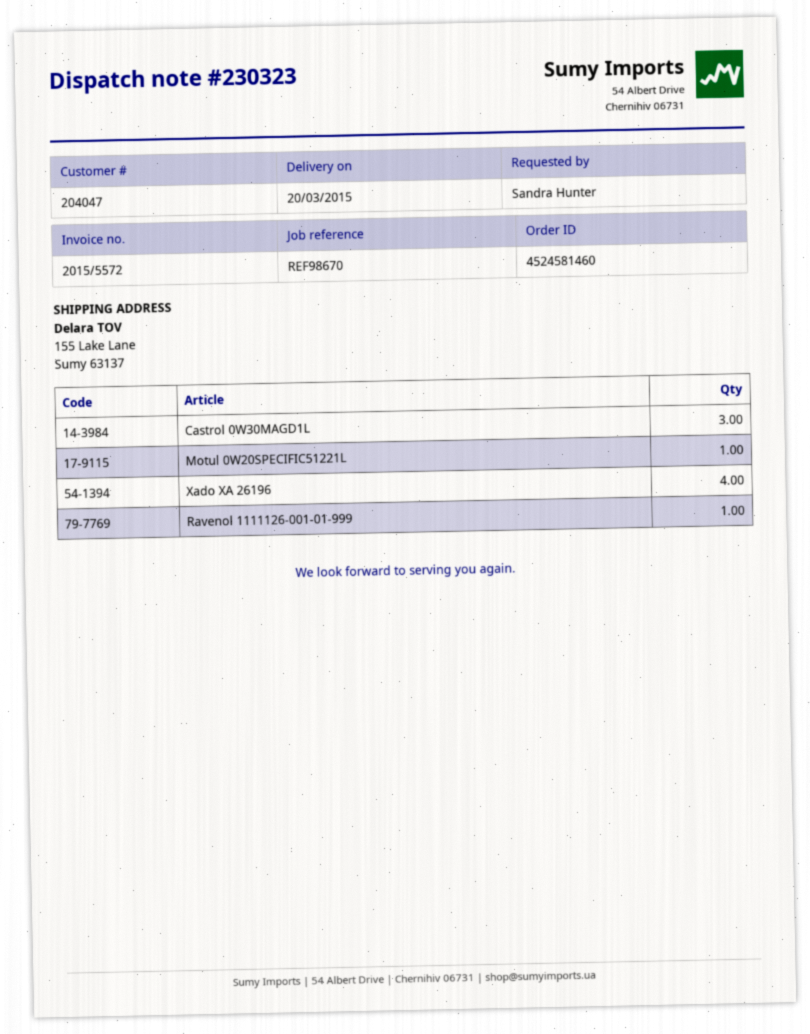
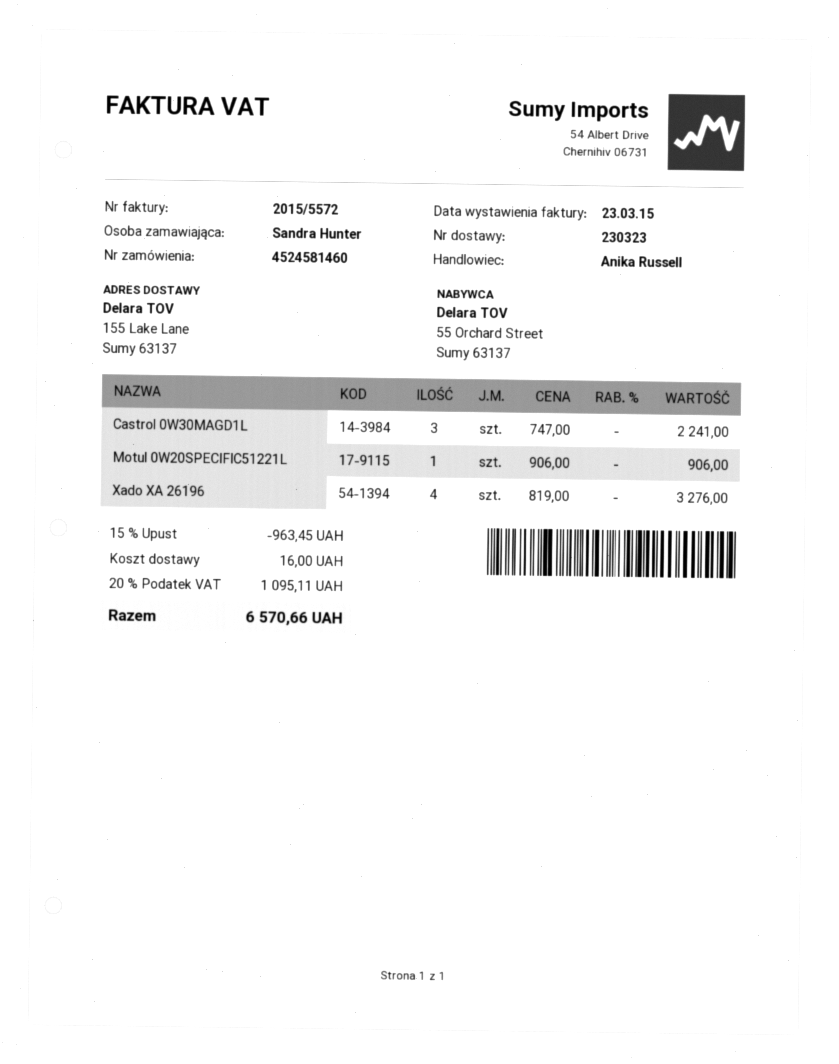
Ravenol 1111126-001-01-999: 1 -> none

